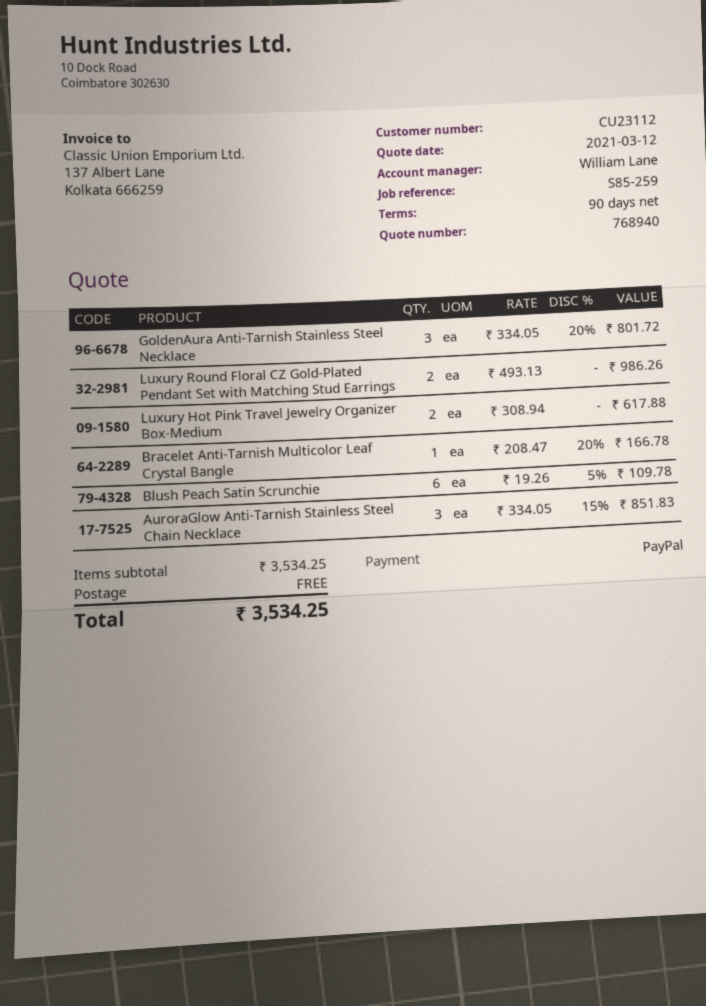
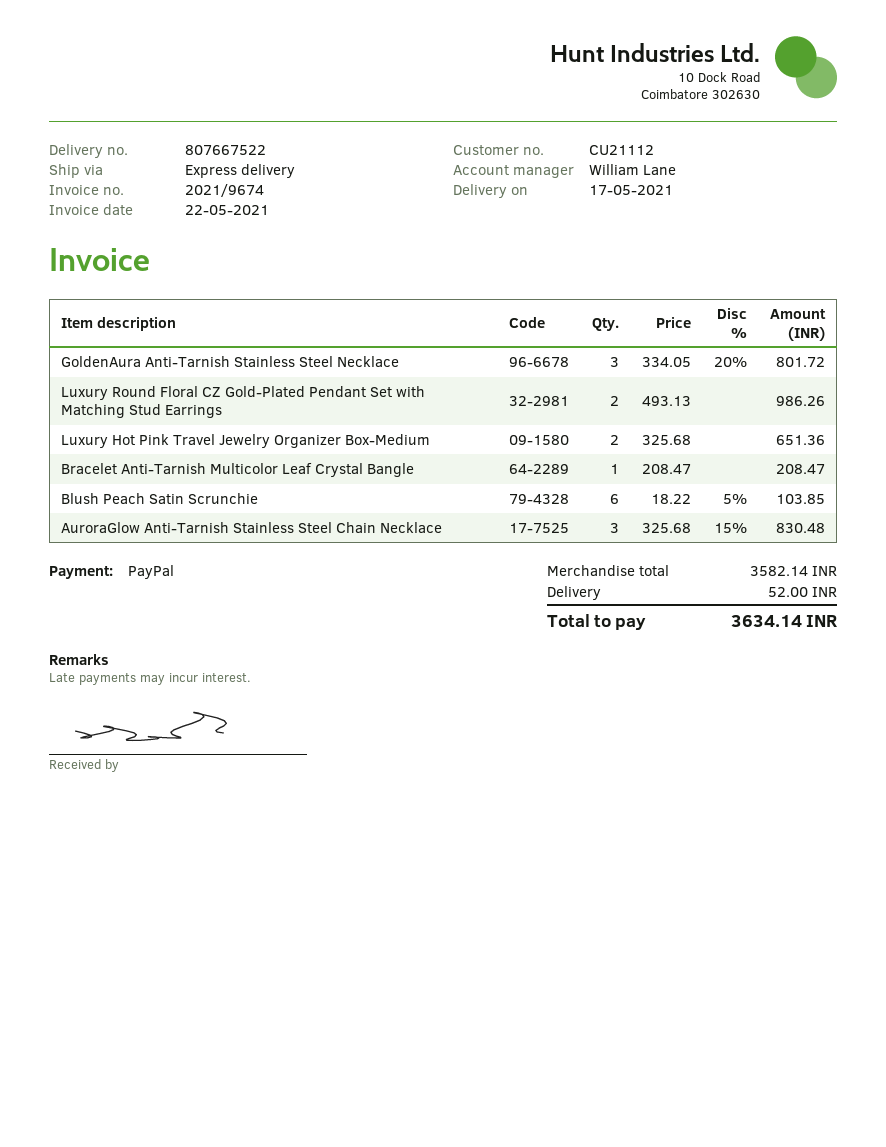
customer number: CU23112 -> CU21112
Luxury Hot Pink Travel Jewelry Organizer Box-Medium: 2 x 308.94 = 617.88 -> 2 x 325.68 = 651.36
Bracelet Anti-Tarnish Multicolor Leaf Crystal Bangle: 1 x 208.47 - 20% = 166.78 -> 1 x 208.47 = 208.47
Blush Peach Satin Scrunchie: 6 x 19.26 - 5% = 109.78 -> 6 x 18.22 - 5% = 103.85
AuroraGlow Anti-Tarnish Stainless Steel Chain Necklace: 3 x 334.05 - 15% = 851.83 -> 3 x 325.68 - 15% = 830.48
subtotal: 3534.25 -> 3582.14
shipping: 0.00 -> 52.00
total: 3534.25 -> 3634.14

